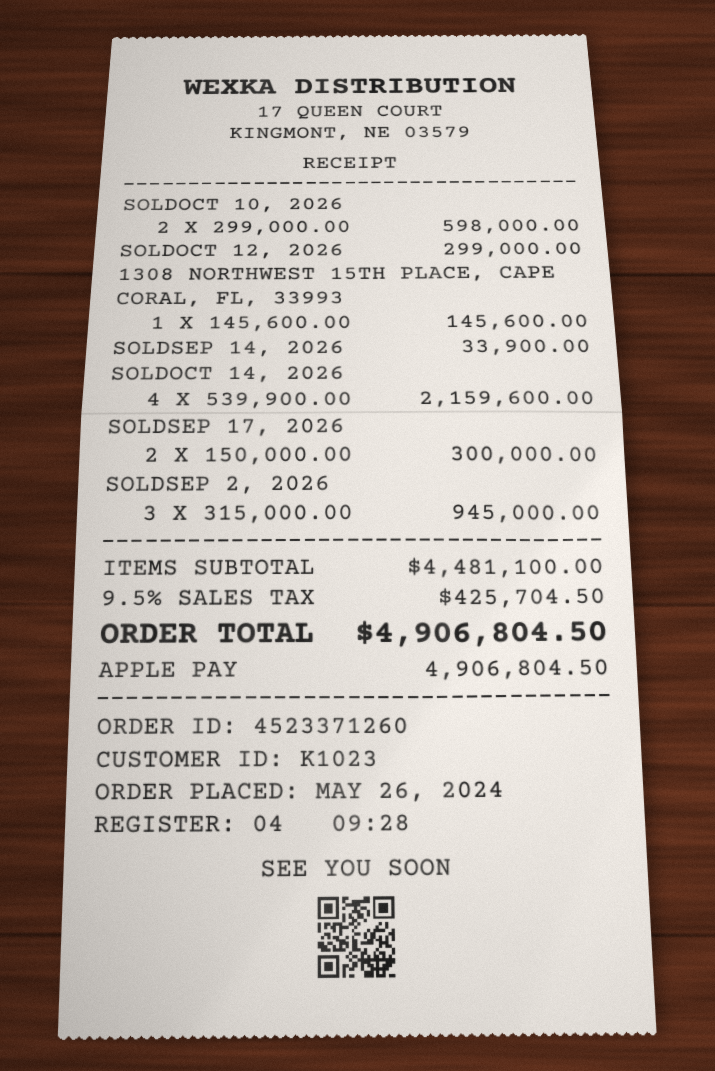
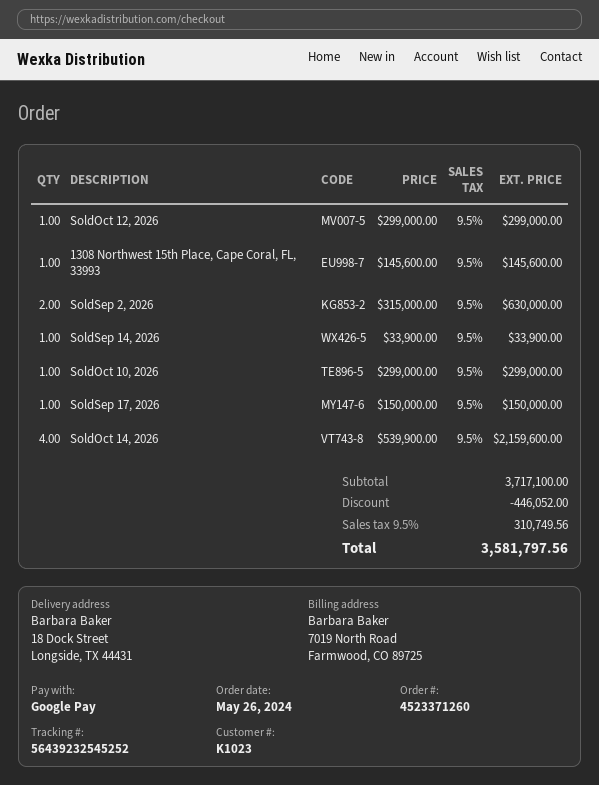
payment method: Apple Pay -> Google Pay
SOLDOCT 10, 2026: 2 x 299000.00 = 598000.00 -> 1 x 299000.00 = 299000.00
SOLDSEP 17, 2026: 2 x 150000.00 = 300000.00 -> 1 x 150000.00 = 150000.00
SOLDSEP 2, 2026: 3 x 315000.00 = 945000.00 -> 2 x 315000.00 = 630000.00
subtotal: 4481100.00 -> 3717100.00
discount: none -> 446052.00
tax: 9.5% = 425704.50 -> 9.5% = 310749.56
total: 4906804.50 -> 3581797.56

